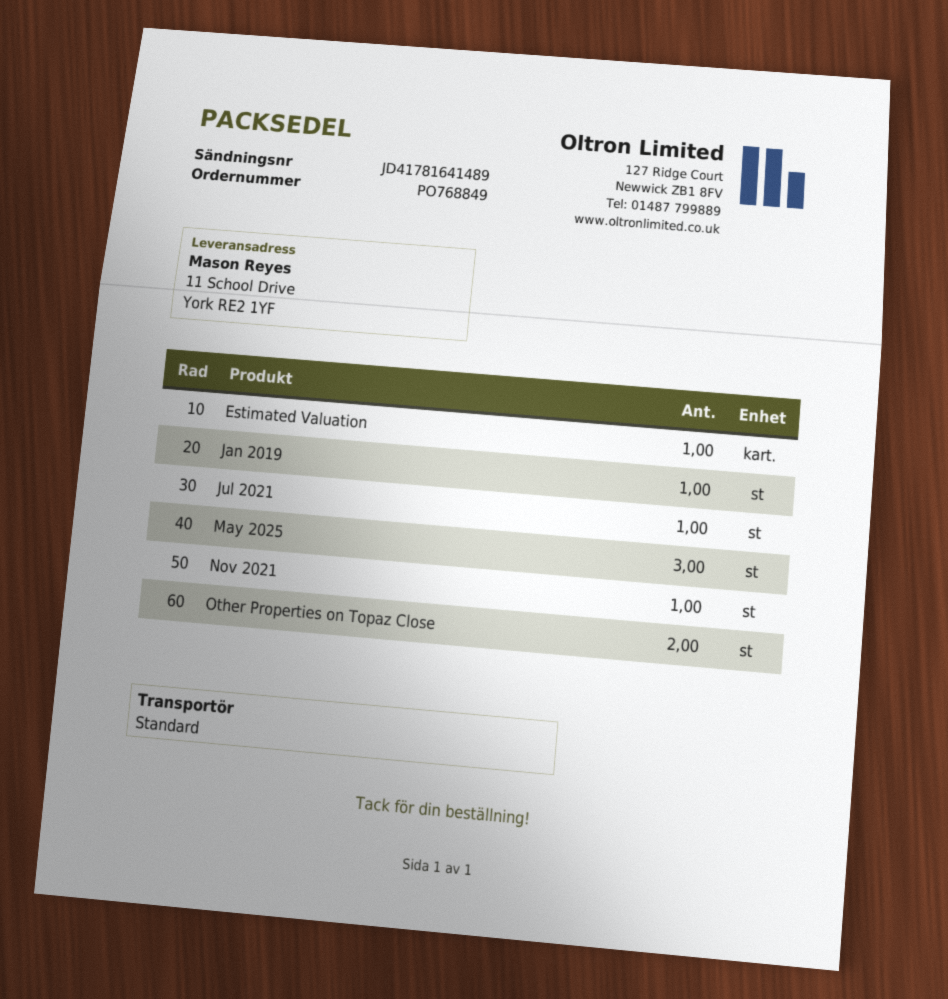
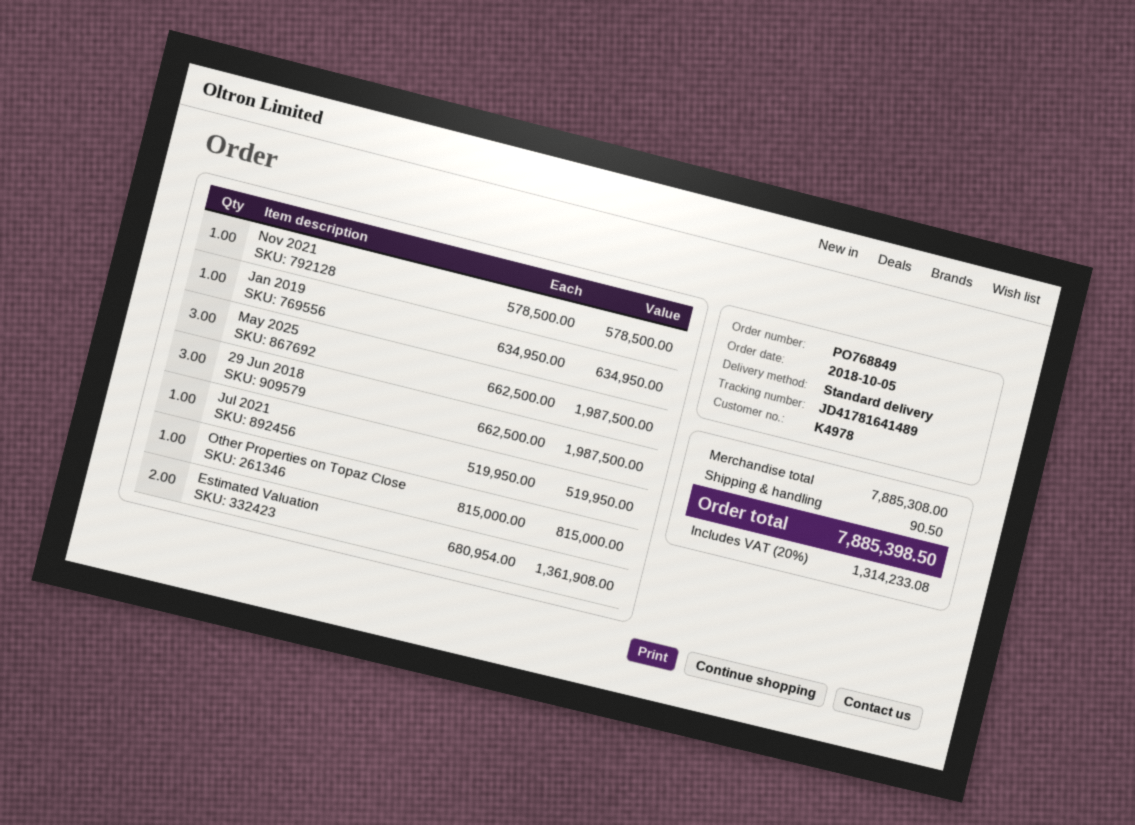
Estimated Valuation: 1 -> 2
Other Properties on Topaz Close: 2 -> 1
29 Jun 2018: none -> 3

